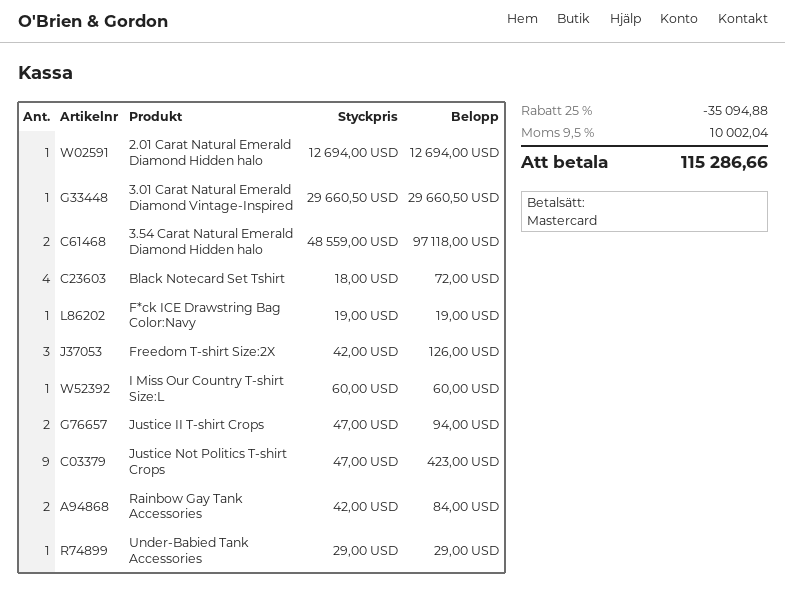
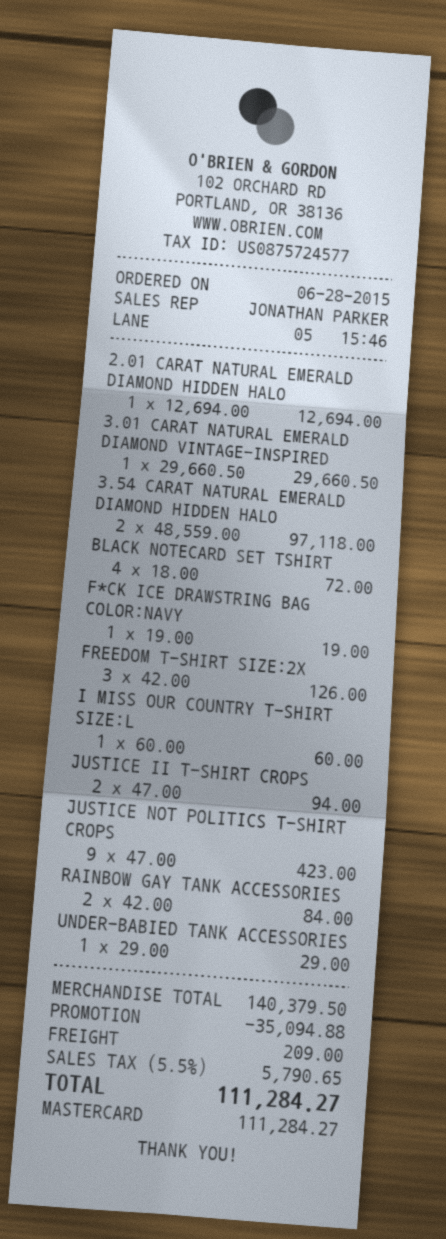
shipping: none -> 209.00
tax: 9.5% = 10002.04 -> 5.5% = 5790.65
total: 115286.66 -> 111284.27

